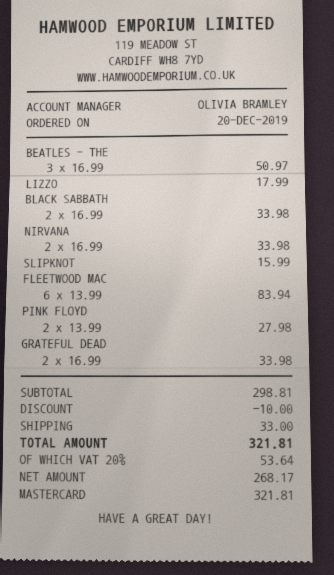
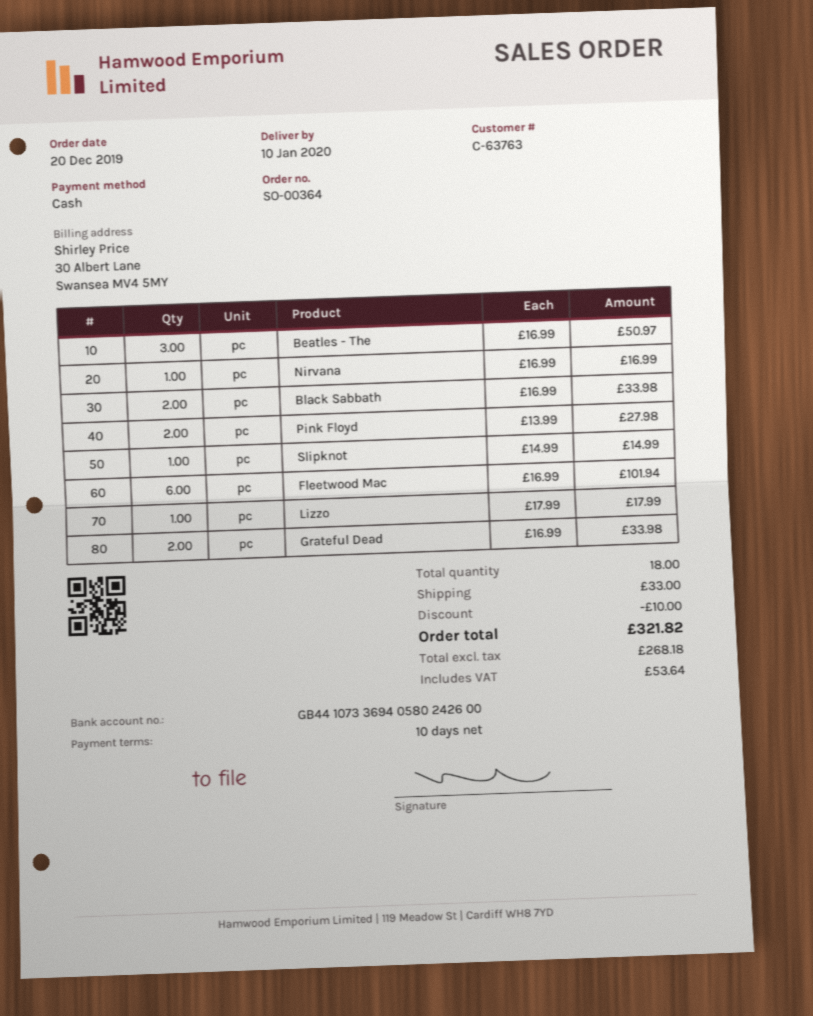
payment method: Mastercard -> cash
NIRVANA: 2 x 16.99 = 33.98 -> 1 x 16.99 = 16.99
SLIPKNOT: 1 x 15.99 = 15.99 -> 1 x 14.99 = 14.99
FLEETWOOD MAC: 6 x 13.99 = 83.94 -> 6 x 16.99 = 101.94
net: 268.17 -> 268.18
total: 321.81 -> 321.82

